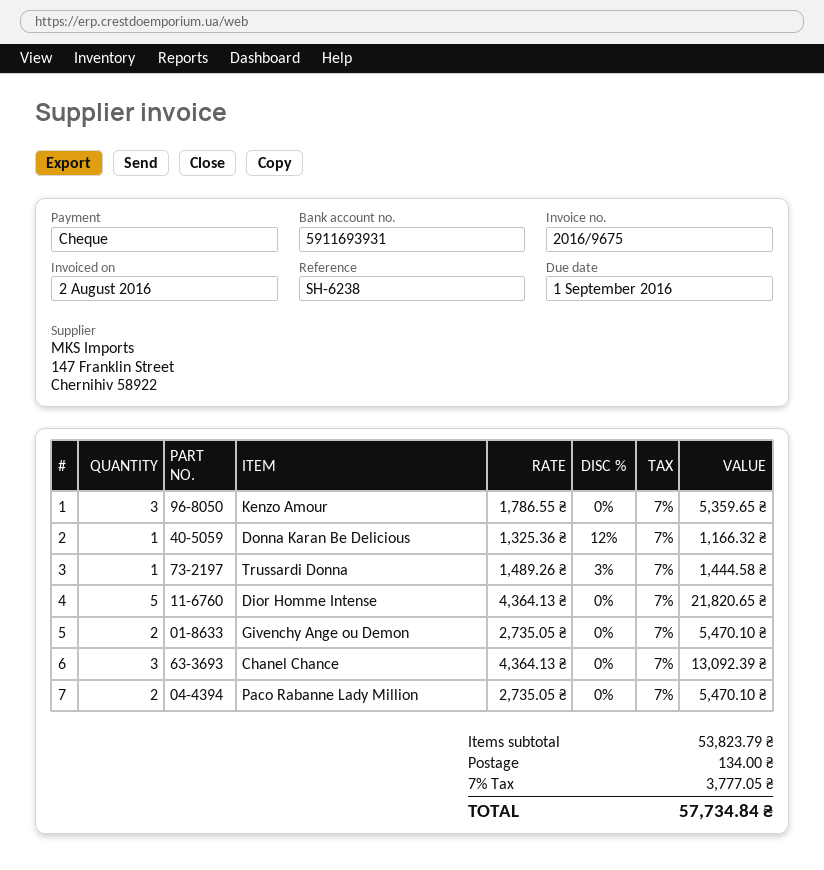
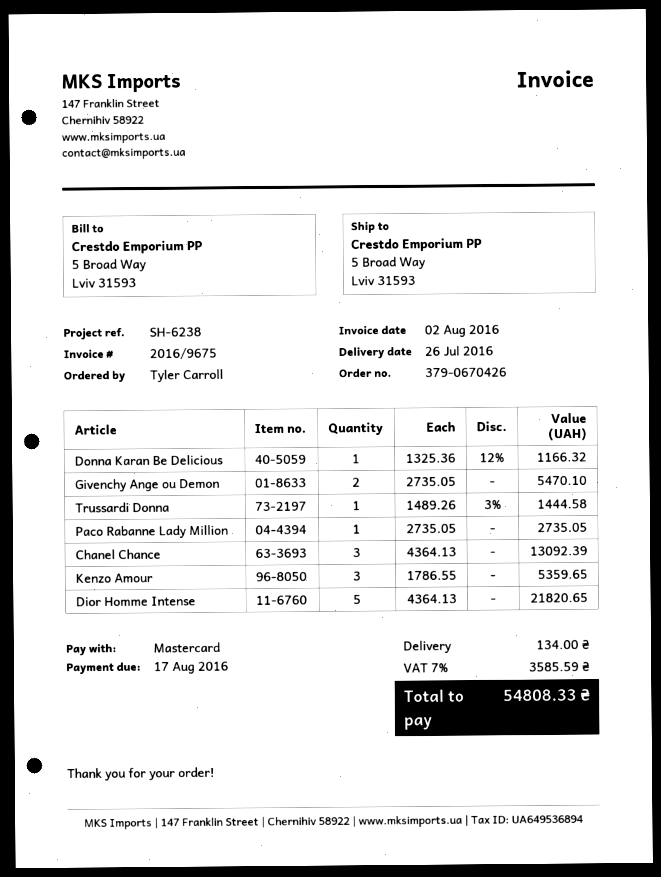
due date: 2016-09-01 -> 2016-08-17
payment method: cheque -> Mastercard
Paco Rabanne Lady Million: 2 x 2735.05 = 5470.10 -> 1 x 2735.05 = 2735.05
tax: 7% = 3777.05 -> 7% = 3585.59
total: 57734.84 -> 54808.33

